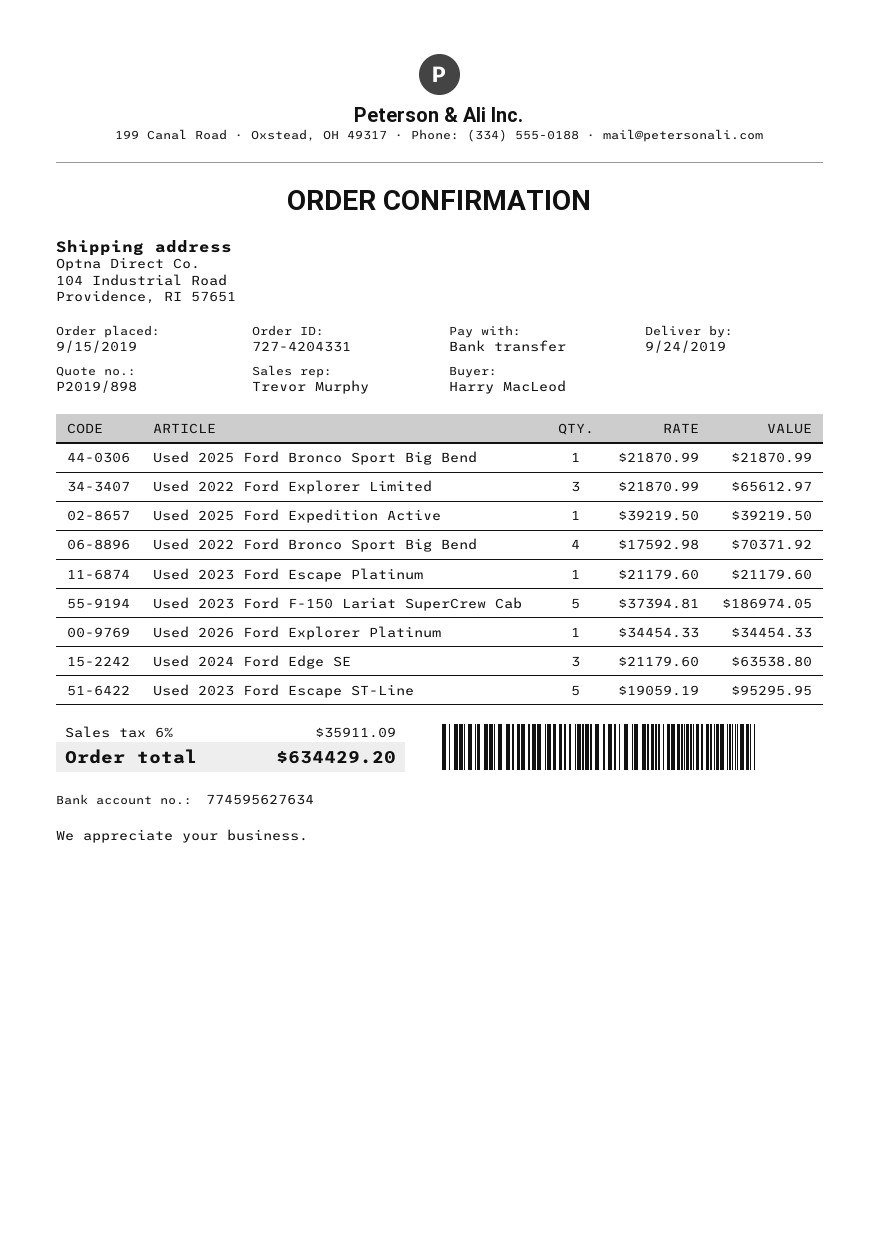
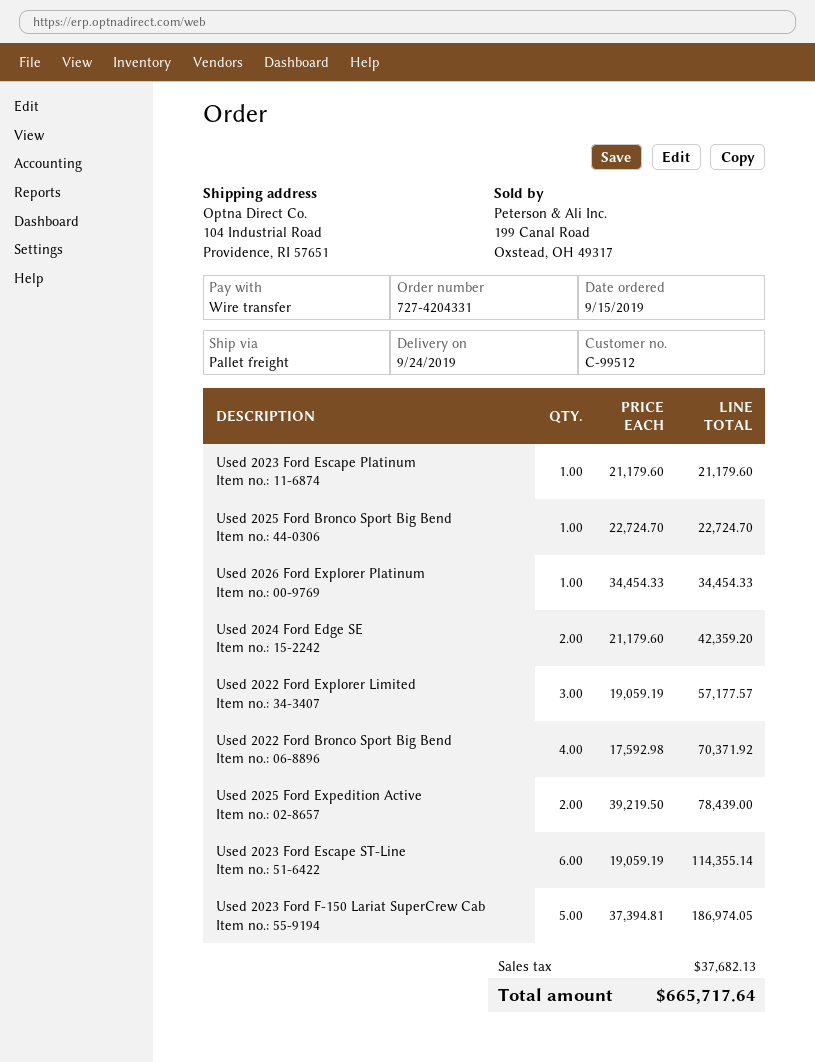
Used 2025 Ford Bronco Sport Big Bend: 1 x 21870.99 = 21870.99 -> 1 x 22724.70 = 22724.70
Used 2022 Ford Explorer Limited: 3 x 21870.99 = 65612.97 -> 3 x 19059.19 = 57177.57
Used 2025 Ford Expedition Active: 1 x 39219.50 = 39219.50 -> 2 x 39219.50 = 78439.00
Used 2024 Ford Edge SE: 3 x 21179.60 = 63538.80 -> 2 x 21179.60 = 42359.20
Used 2023 Ford Escape ST-Line: 5 x 19059.19 = 95295.95 -> 6 x 19059.19 = 114355.14
tax: 35911.09 -> 37682.13
total: 634429.20 -> 665717.64

